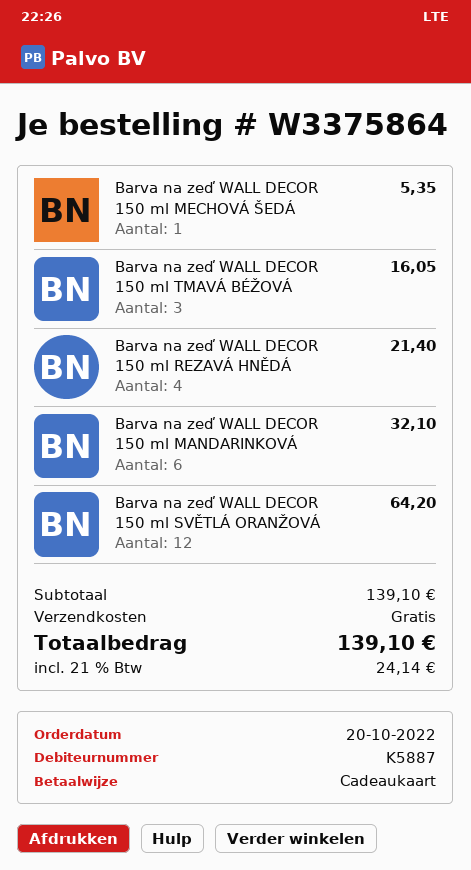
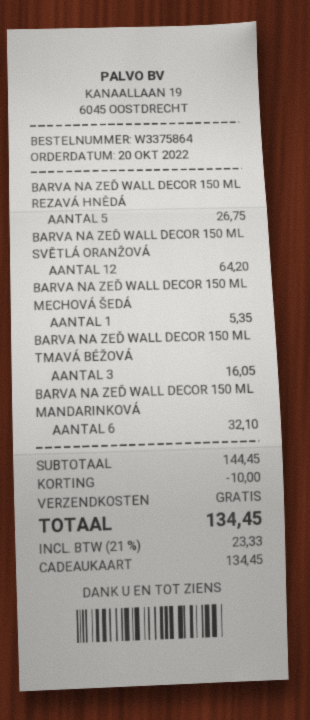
Barva na zeď WALL DECOR 150 ml REZAVÁ HNĚDÁ: 4 for 21.40 -> 5 for 26.75
subtotal: 139.10 -> 144.45
discount: none -> 10.00
tax: 21% = 24.14 -> 21% = 23.33
total: 139.10 -> 134.45

